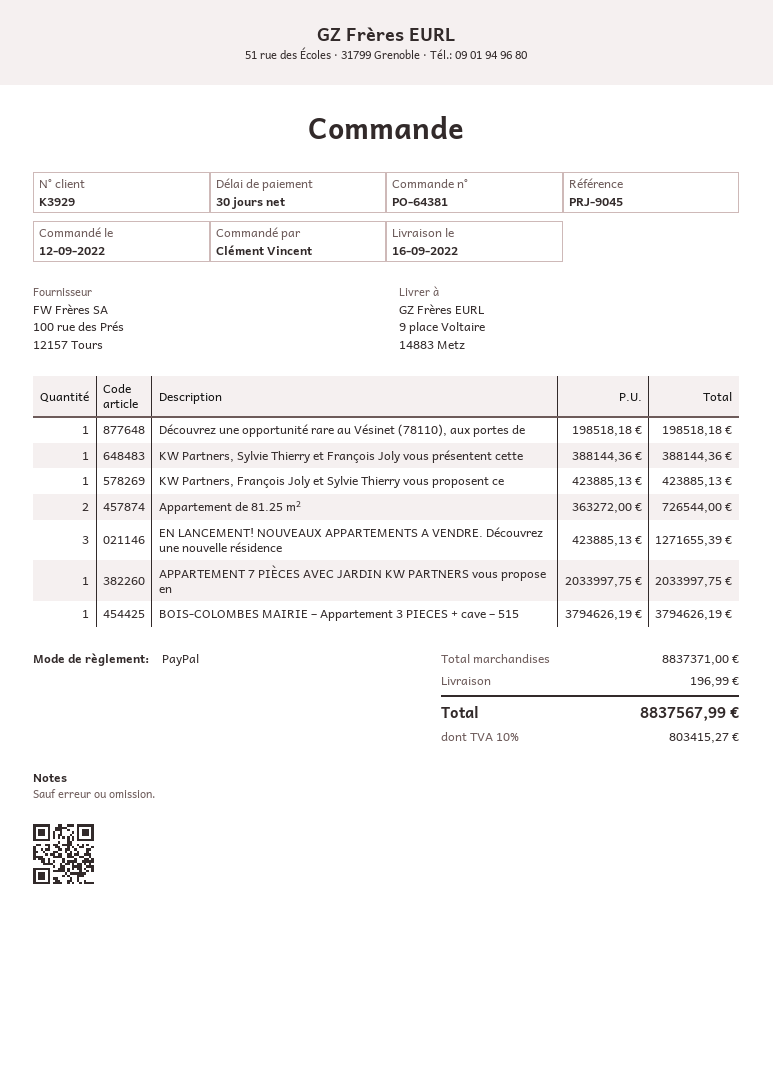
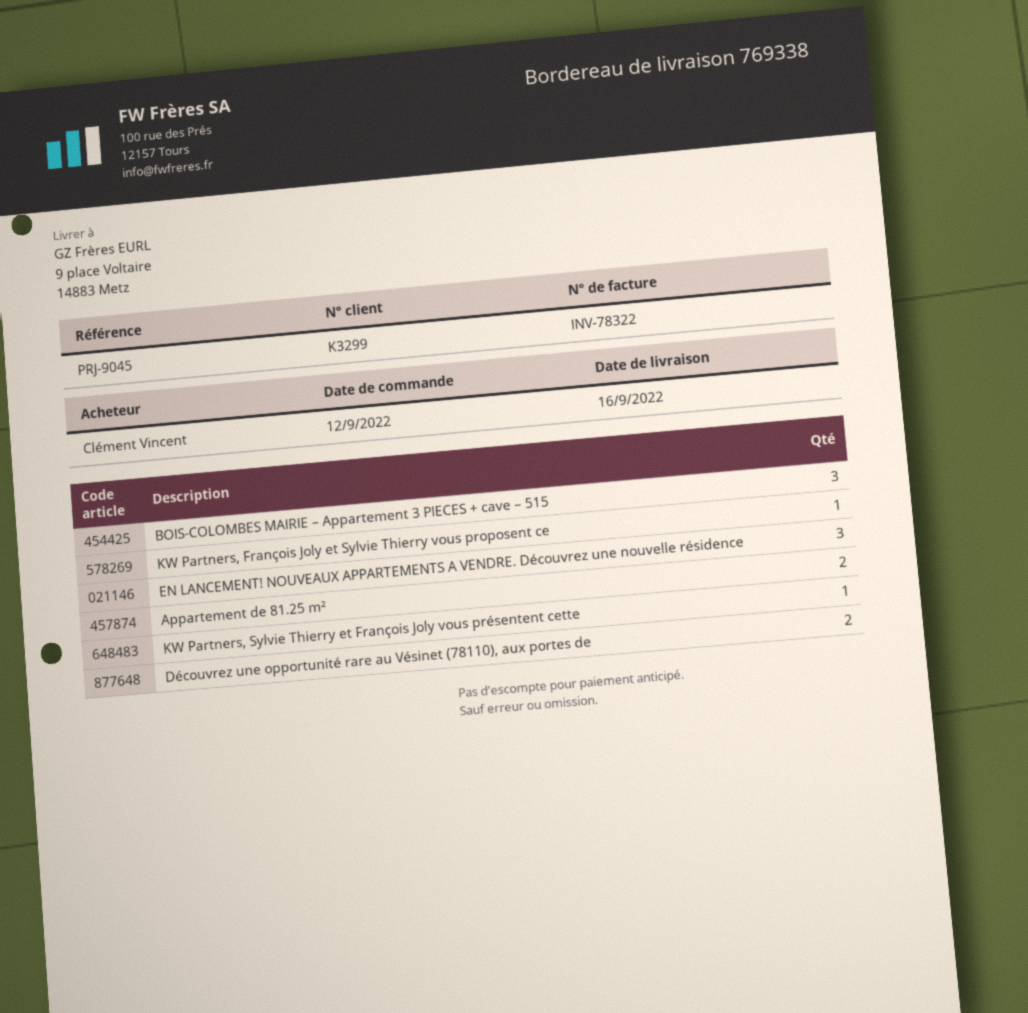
customer number: K3929 -> K3299
Découvrez une opportunité rare au Vésinet (78110), aux portes de: 1 -> 2
APPARTEMENT 7 PIÈCES AVEC JARDIN KW PARTNERS vous propose en: 1 -> none
BOIS-COLOMBES MAIRIE – Appartement 3 PIECES + cave – 515: 1 -> 3

